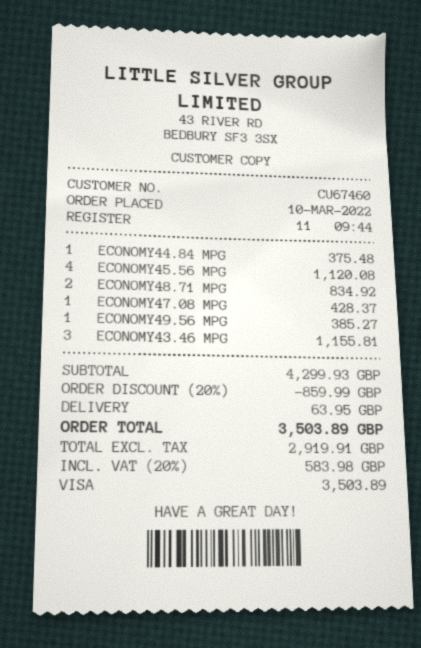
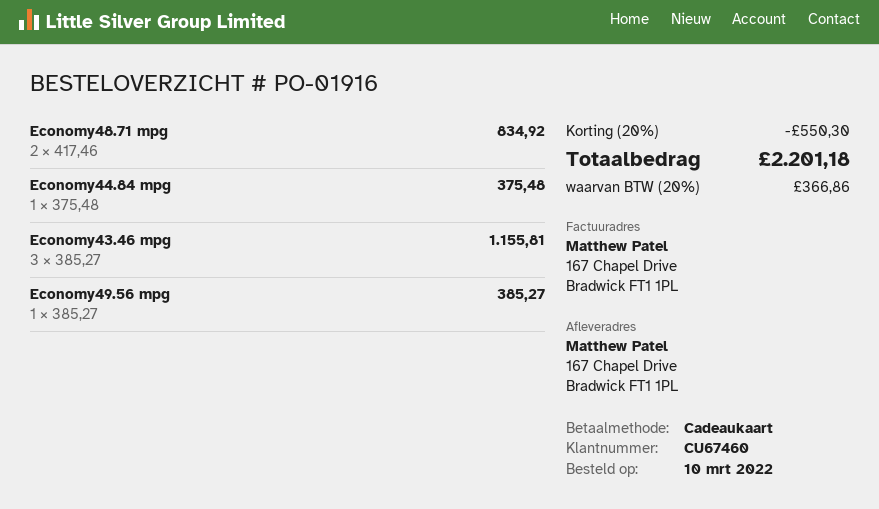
payment method: Visa -> gift card
ECONOMY45.56 MPG: 4 for 1120.08 -> none
ECONOMY47.08 MPG: 1 for 428.37 -> none
discount: 20% = 859.99 -> 20% = 550.30
shipping: 63.95 -> none
tax: 20% = 583.98 -> 20% = 366.86
total: 3503.89 -> 2201.18

